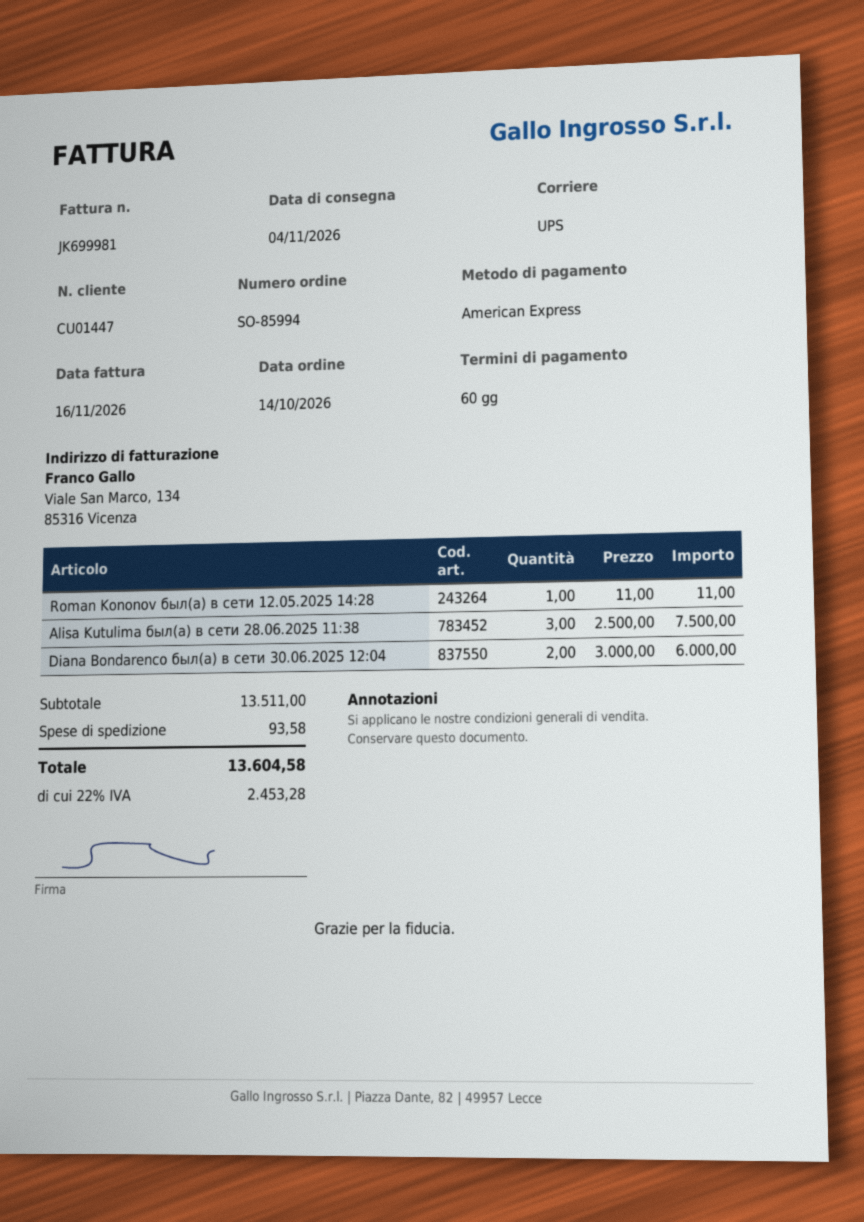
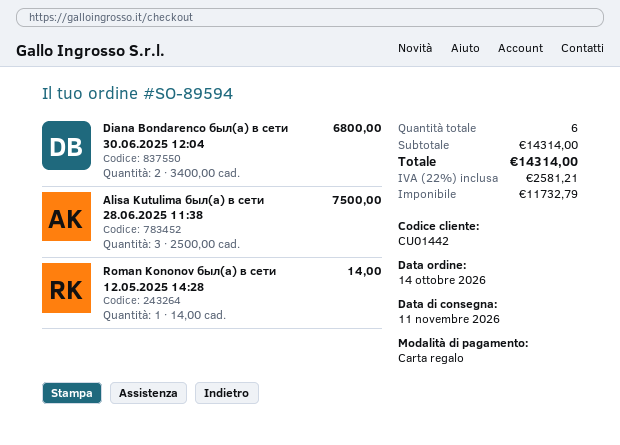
order number: SO-85994 -> SO-89594
delivery date: 2026-11-04 -> 2026-11-11
customer number: CU01447 -> CU01442
payment method: American Express -> gift card
Roman Kononov был(а) в сети 12.05.2025 14:28: 1 x 11.00 = 11.00 -> 1 x 14.00 = 14.00
Diana Bondarenco был(а) в сети 30.06.2025 12:04: 2 x 3000.00 = 6000.00 -> 2 x 3400.00 = 6800.00
subtotal: 13511.00 -> 14314.00
shipping: 93.58 -> none
tax: 22% = 2453.28 -> 22% = 2581.21
total: 13604.58 -> 14314.00

